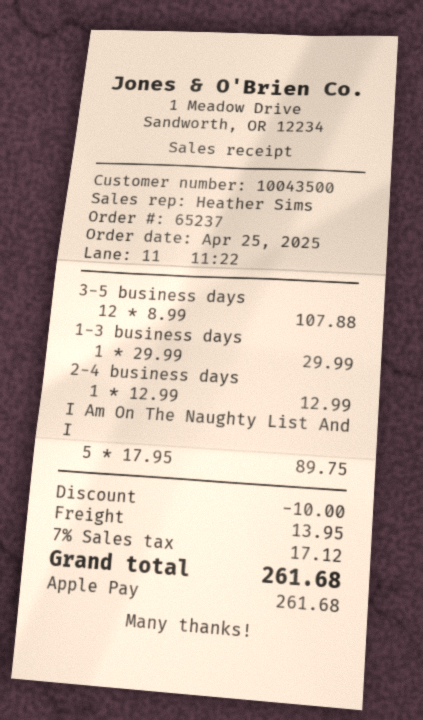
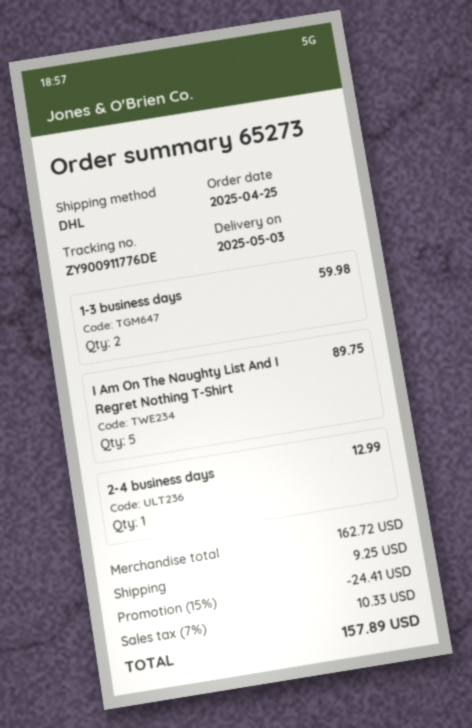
order number: 65237 -> 65273
3-5 business days: 12 for 107.88 -> none
1-3 business days: 1 for 29.99 -> 2 for 59.98
discount: 10.00 -> 24.41
shipping: 13.95 -> 9.25
tax: 7% = 17.12 -> 7% = 10.33
total: 261.68 -> 157.89

